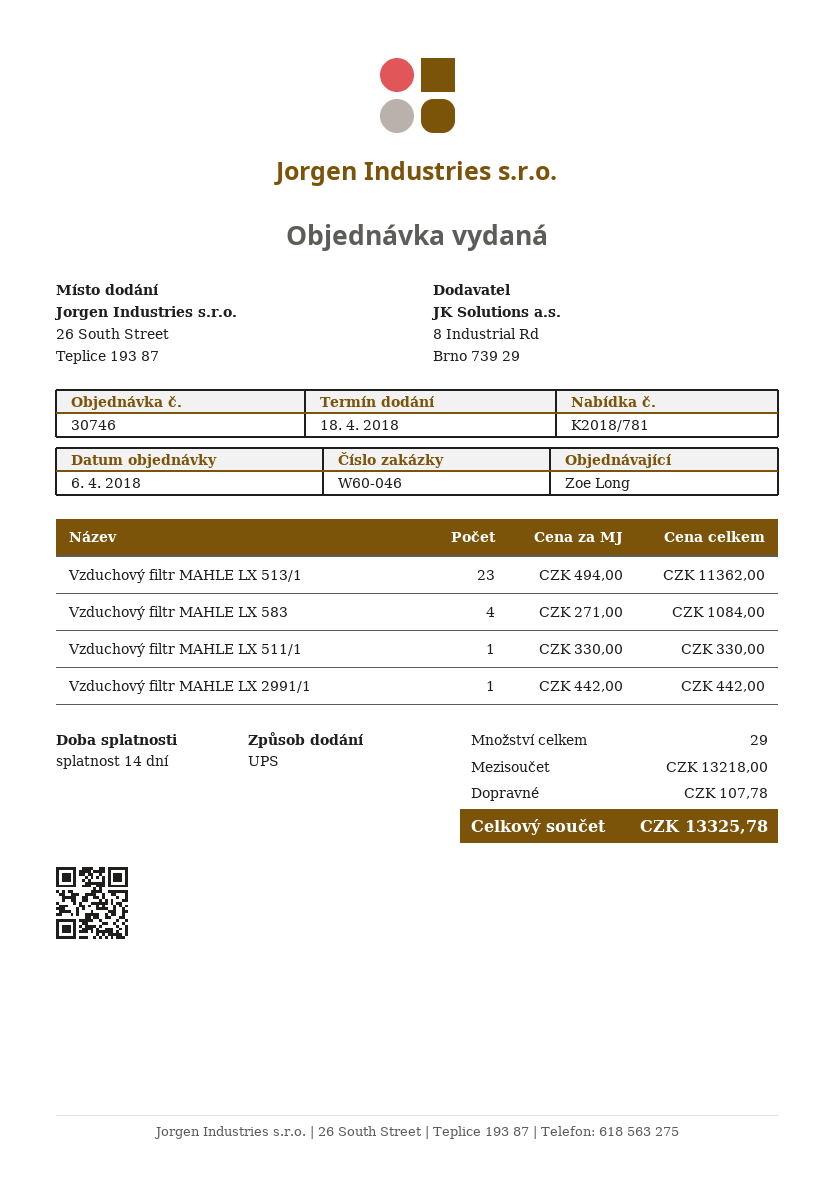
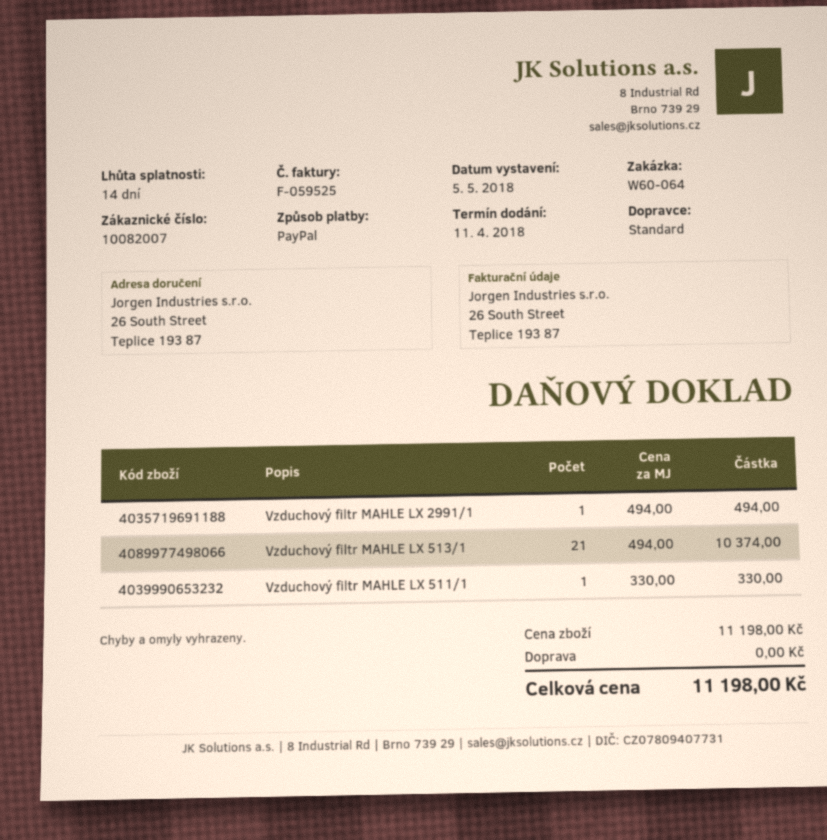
delivery date: 2018-04-18 -> 2018-04-11
reference: W60-046 -> W60-064
shipping method: UPS -> standard
Vzduchový filtr MAHLE LX 513/1: 23 x 494.00 = 11362.00 -> 21 x 494.00 = 10374.00
Vzduchový filtr MAHLE LX 583: 4 x 271.00 = 1084.00 -> none
Vzduchový filtr MAHLE LX 2991/1: 1 x 442.00 = 442.00 -> 1 x 494.00 = 494.00
subtotal: 13218.00 -> 11198.00
shipping: 107.78 -> 0.00
total: 13325.78 -> 11198.00

